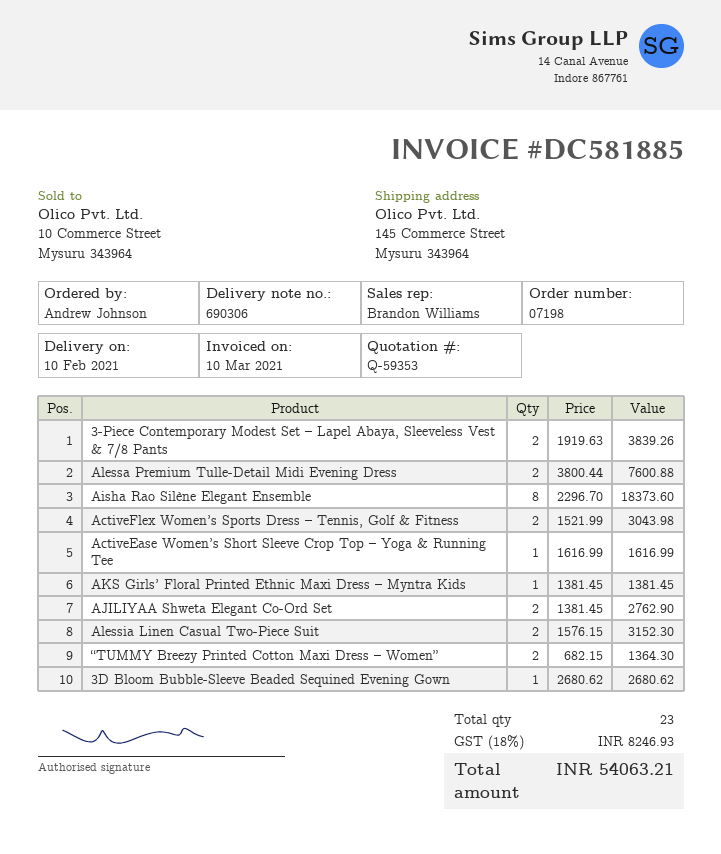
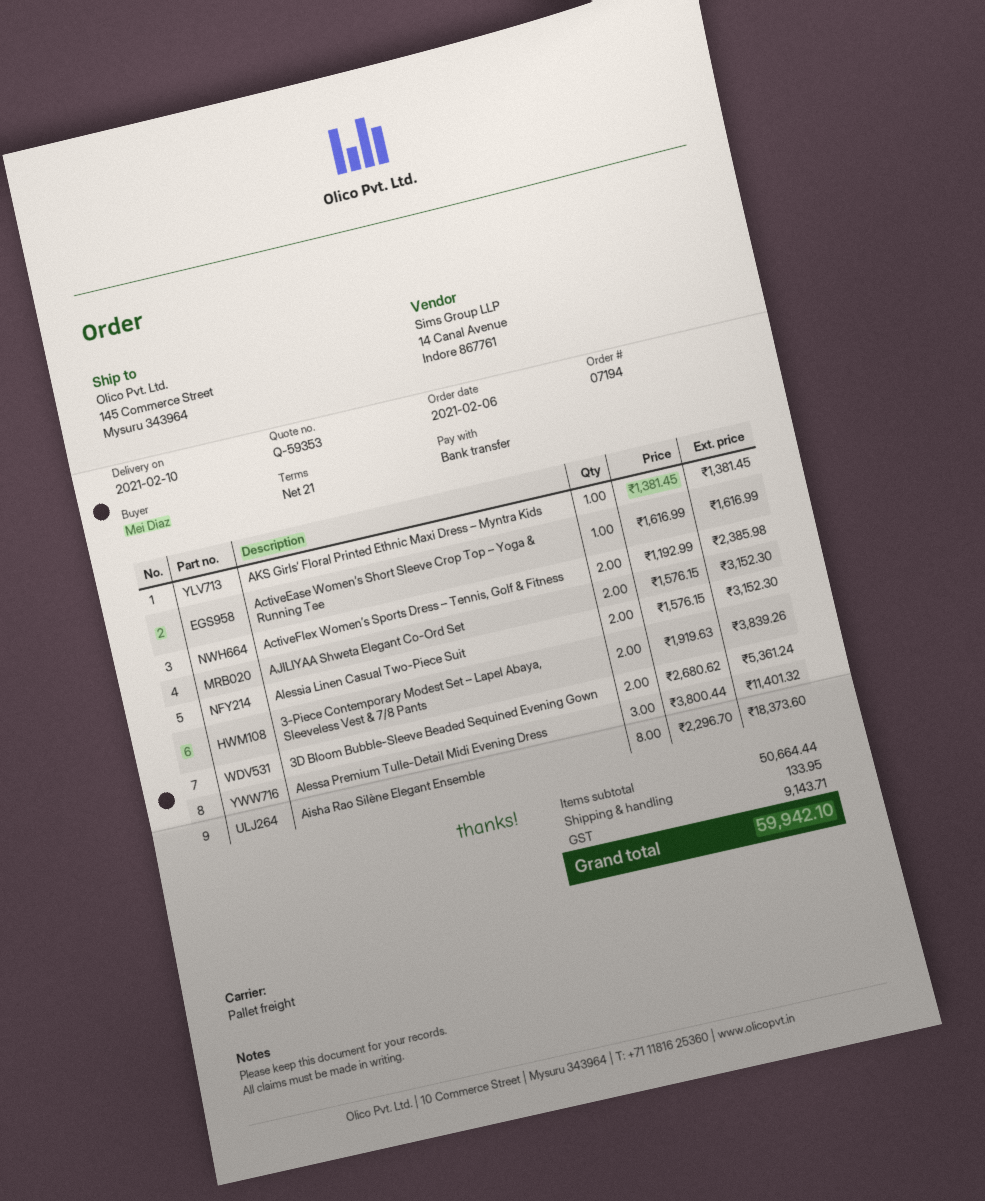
order number: 07198 -> 07194
ordered by: Andrew Johnson -> Mei Diaz
Alessa Premium Tulle-Detail Midi Evening Dress: 2 x 3800.44 = 7600.88 -> 3 x 3800.44 = 11401.32
ActiveFlex Women’s Sports Dress – Tennis, Golf & Fitness: 2 x 1521.99 = 3043.98 -> 2 x 1192.99 = 2385.98
AJILIYAA Shweta Elegant Co-Ord Set: 2 x 1381.45 = 2762.90 -> 2 x 1576.15 = 3152.30
“TUMMY Breezy Printed Cotton Maxi Dress – Women”: 2 x 682.15 = 1364.30 -> none
3D Bloom Bubble-Sleeve Beaded Sequined Evening Gown: 1 x 2680.62 = 2680.62 -> 2 x 2680.62 = 5361.24
shipping: none -> 133.95
tax: 8246.93 -> 9143.71
total: 54063.21 -> 59942.10

